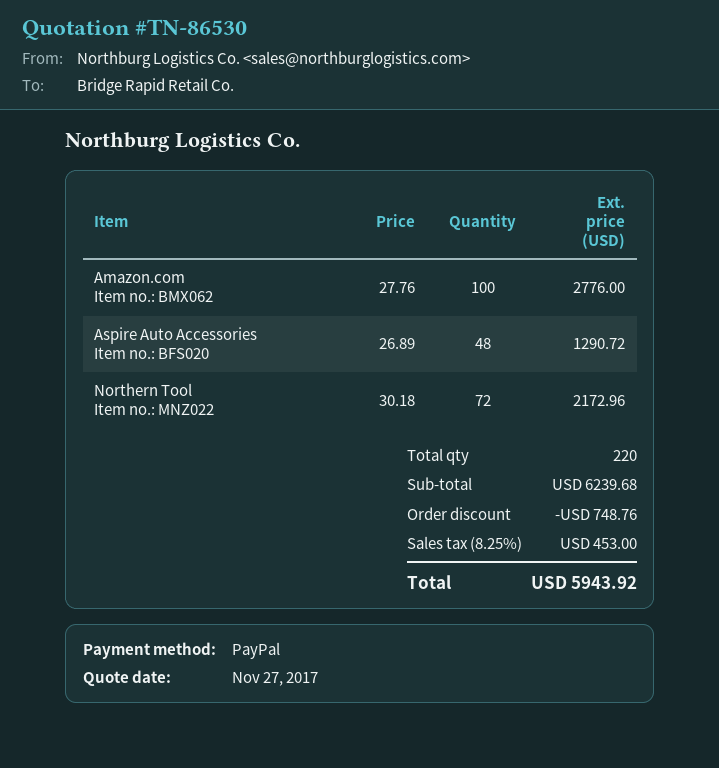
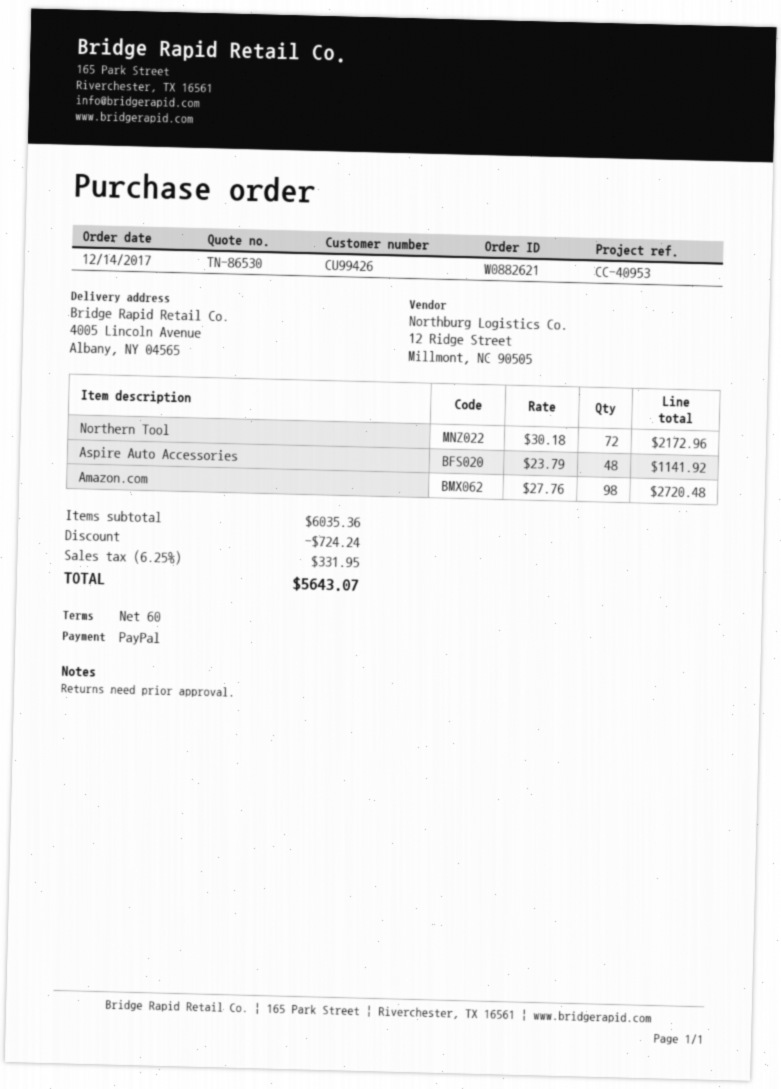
Amazon.com: 100 x 27.76 = 2776.00 -> 98 x 27.76 = 2720.48
Aspire Auto Accessories: 48 x 26.89 = 1290.72 -> 48 x 23.79 = 1141.92
subtotal: 6239.68 -> 6035.36
discount: 748.76 -> 724.24
tax: 8.25% = 453.00 -> 6.25% = 331.95
total: 5943.92 -> 5643.07

